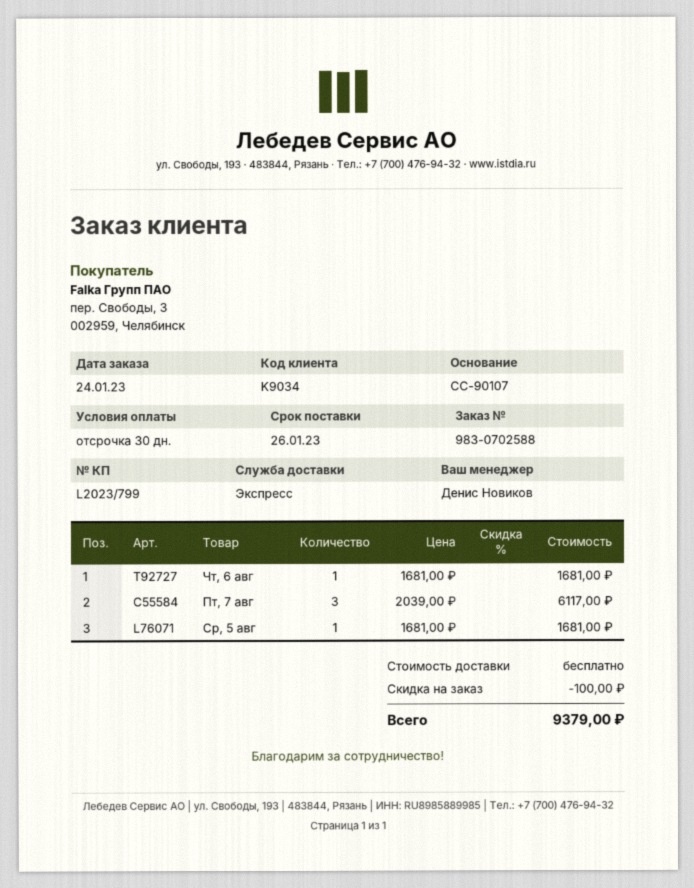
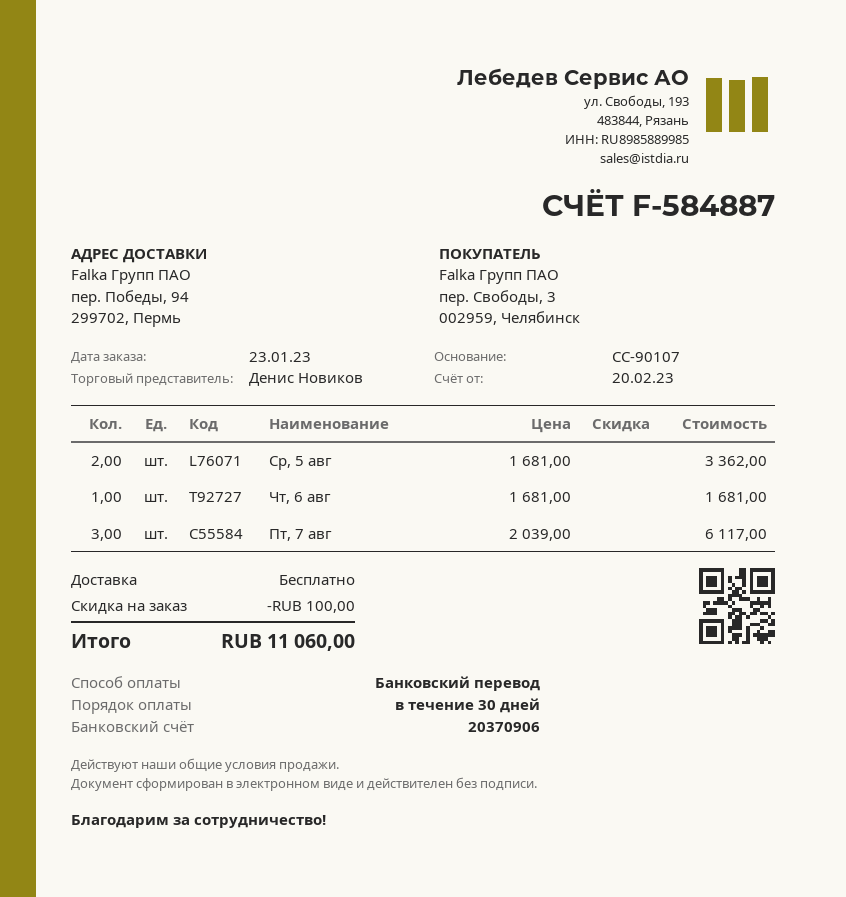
order date: 2023-01-24 -> 2023-01-23
Ср, 5 авг: 1 x 1681.00 = 1681.00 -> 2 x 1681.00 = 3362.00
total: 9379.00 -> 11060.00

